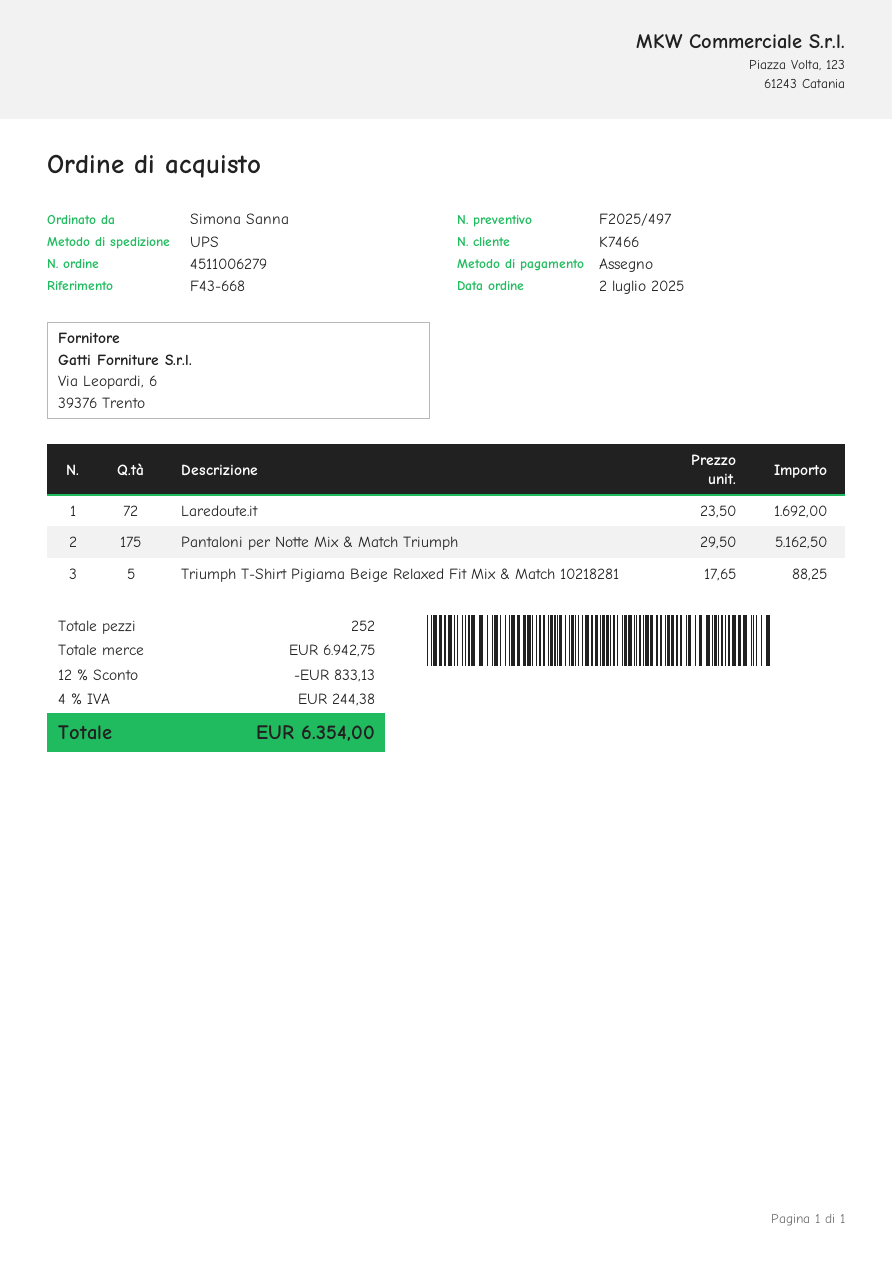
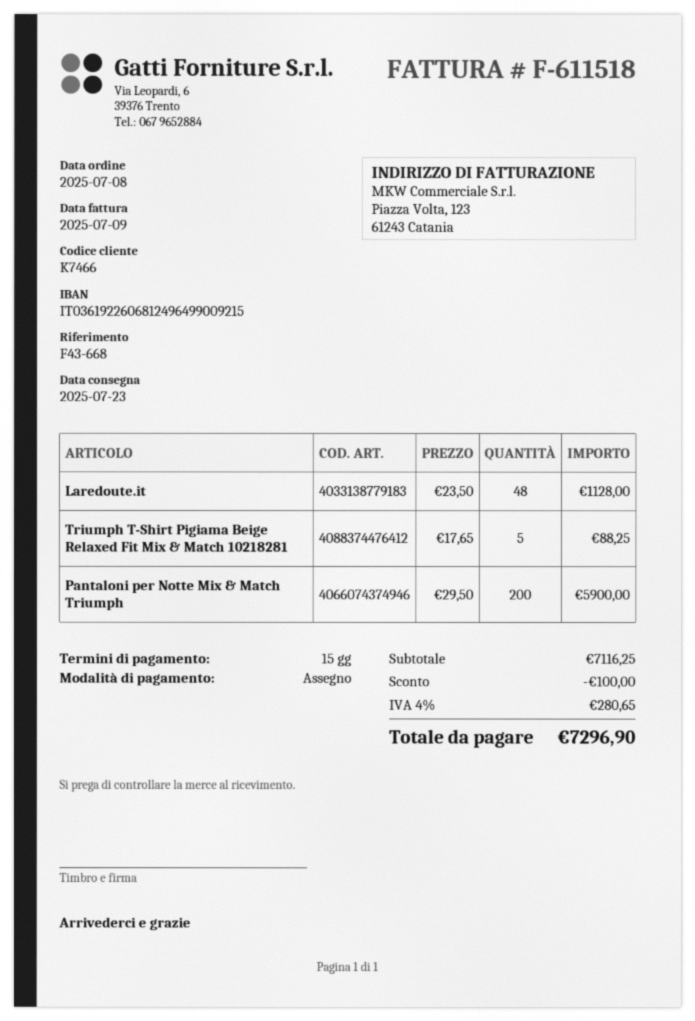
order date: 2025-07-02 -> 2025-07-08
Laredoute.it: 72 x 23.50 = 1692.00 -> 48 x 23.50 = 1128.00
Pantaloni per Notte Mix & Match Triumph: 175 x 29.50 = 5162.50 -> 200 x 29.50 = 5900.00
subtotal: 6942.75 -> 7116.25
discount: 833.13 -> 100.00
tax: 4% = 244.38 -> 4% = 280.65
total: 6354.00 -> 7296.90

